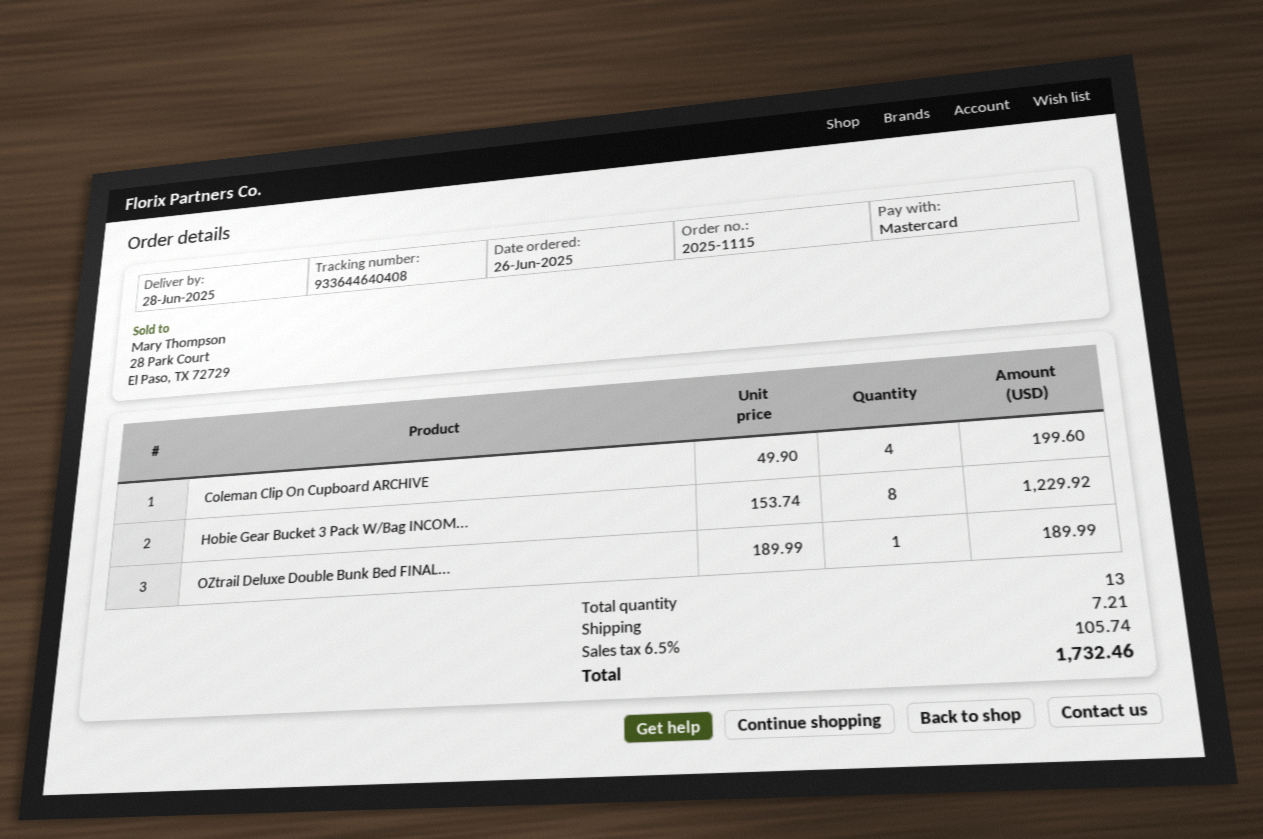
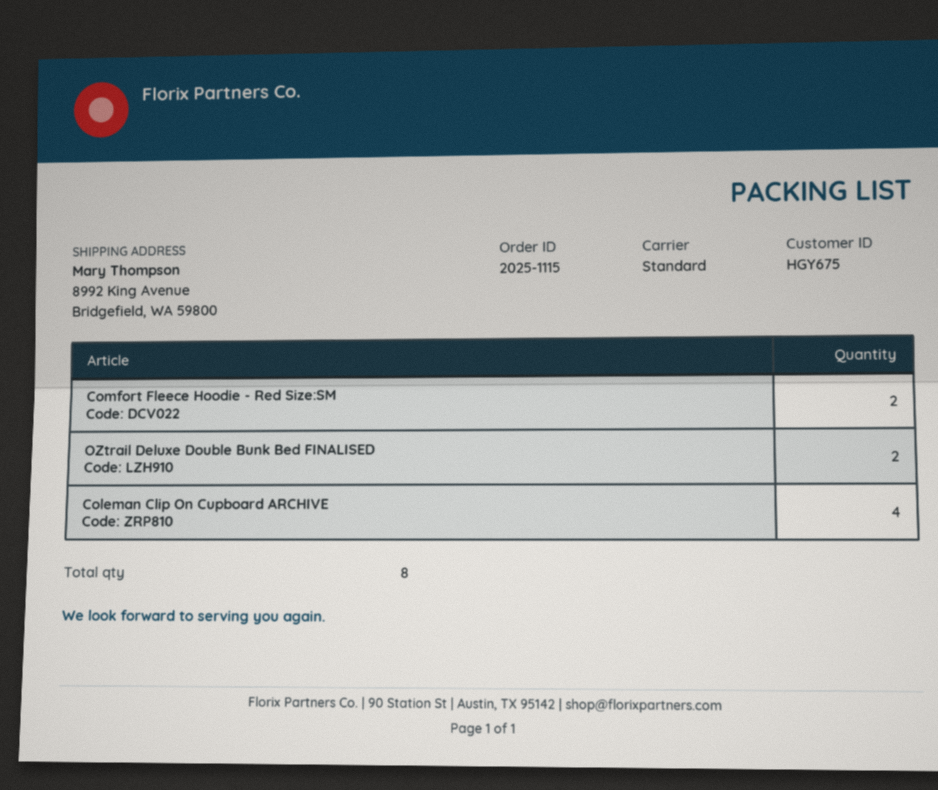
Hobie Gear Bucket 3 Pack W/Bag INCOM...: 8 -> none
OZtrail Deluxe Double Bunk Bed FINAL...: 1 -> 2
Comfort Fleece Hoodie - Red Size:SM: none -> 2
total quantity: 13 -> 8

